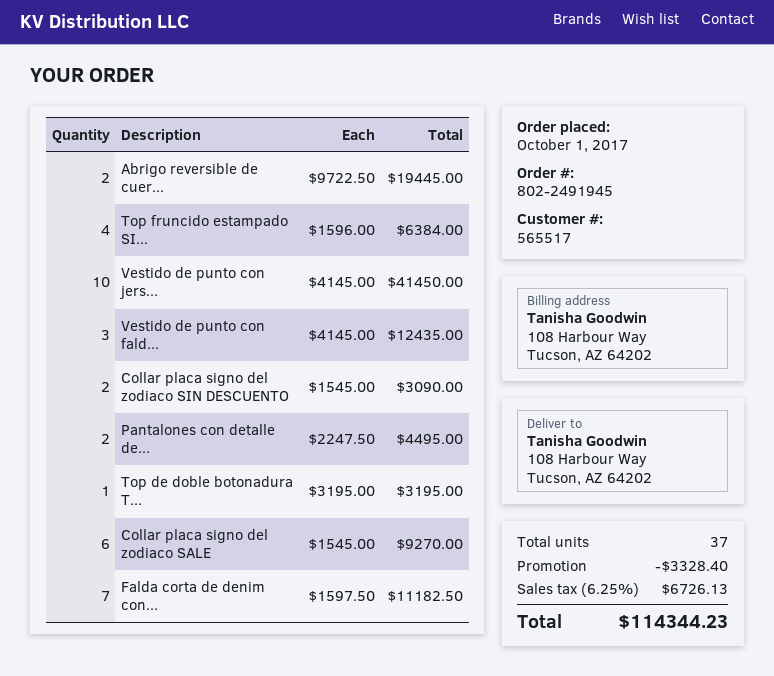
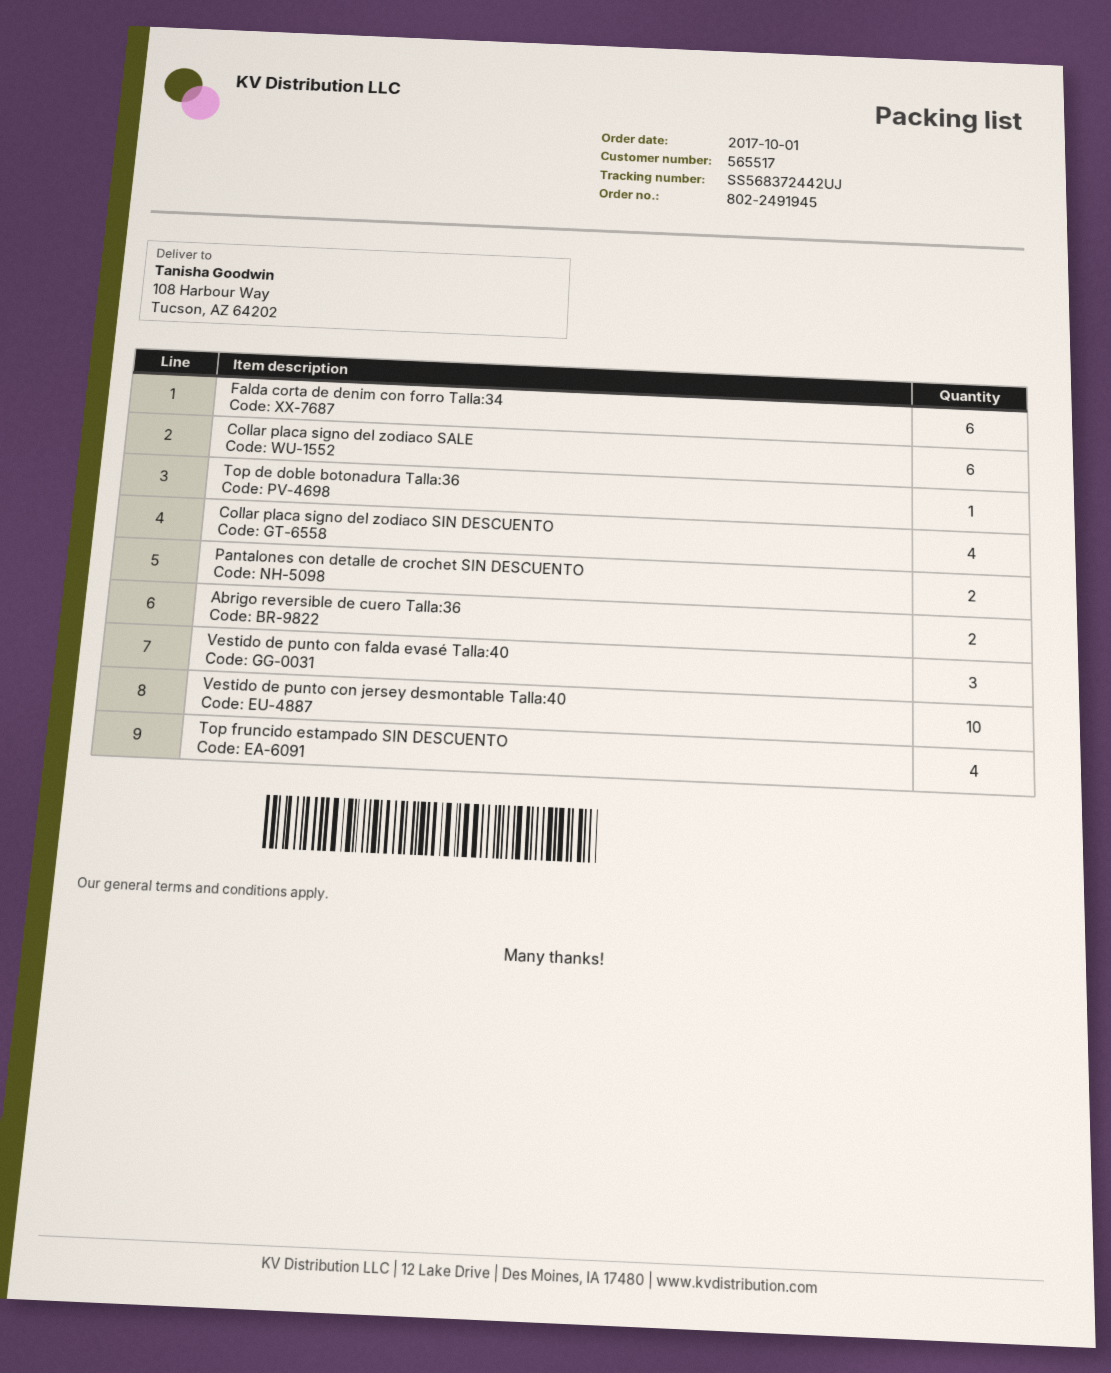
Collar placa signo del zodiaco SIN DESCUENTO: 2 -> 4
Falda corta de denim con...: 7 -> 6

